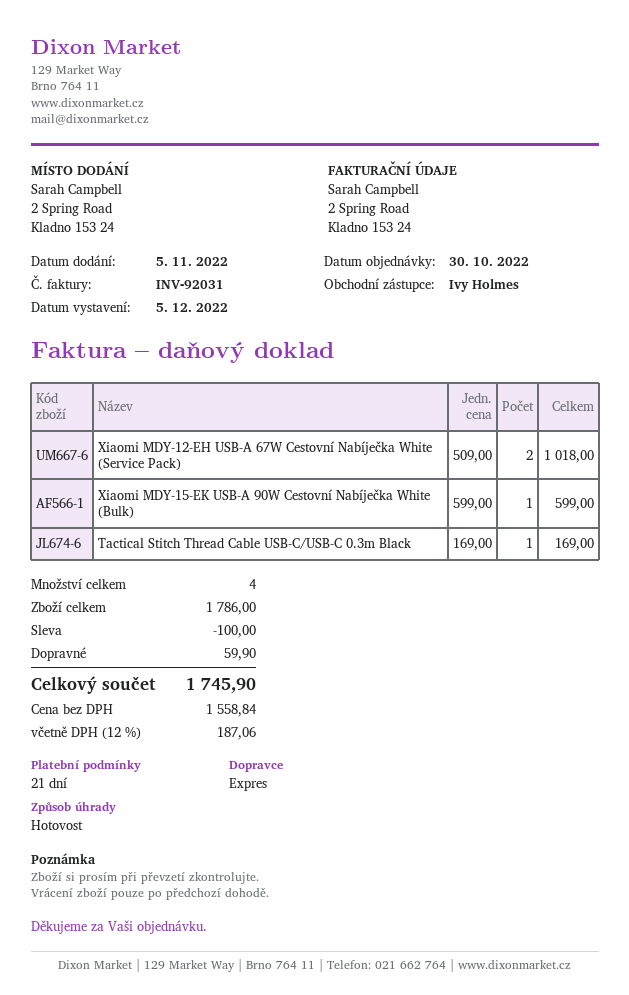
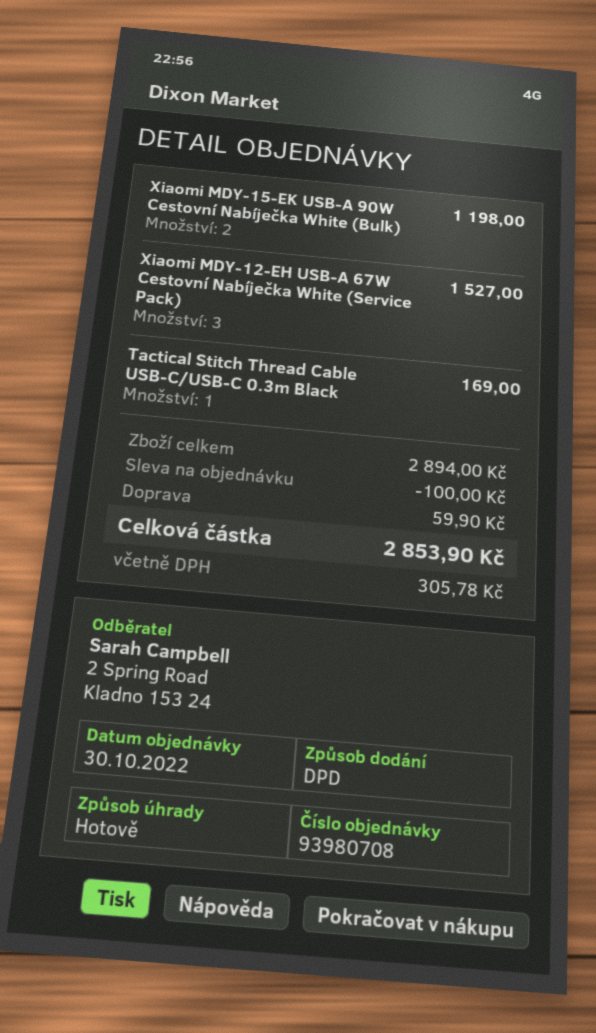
shipping method: express -> DPD
Xiaomi MDY-12-EH USB-A 67W Cestovní Nabíječka White (Service Pack): 2 for 1018.00 -> 3 for 1527.00
Xiaomi MDY-15-EK USB-A 90W Cestovní Nabíječka White (Bulk): 1 for 599.00 -> 2 for 1198.00
subtotal: 1786.00 -> 2894.00
tax: 187.06 -> 305.78
total: 1745.90 -> 2853.90

